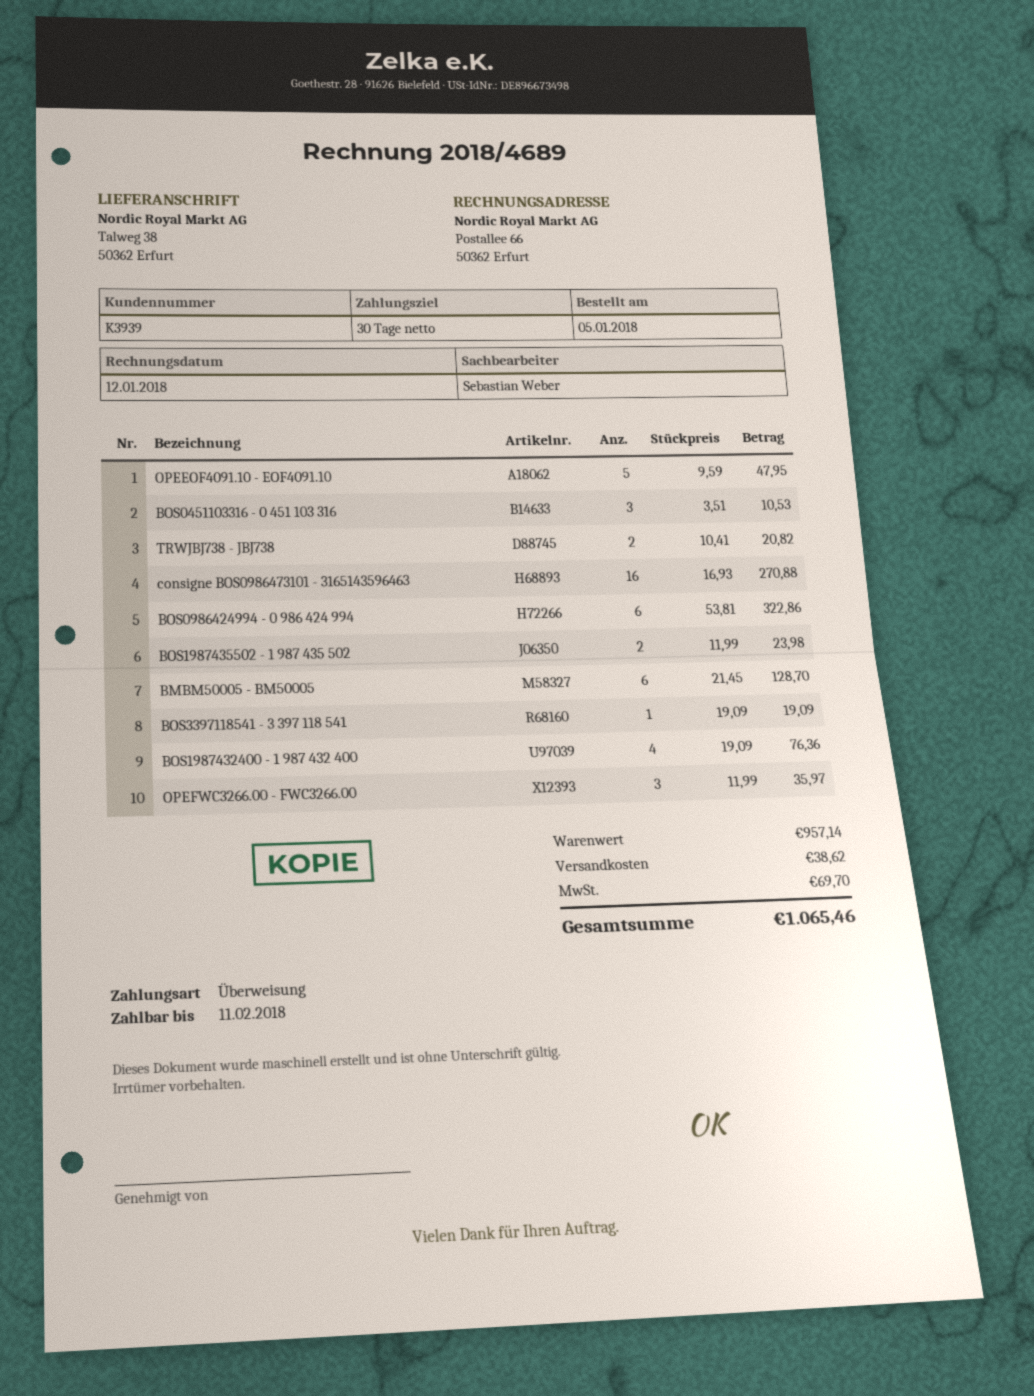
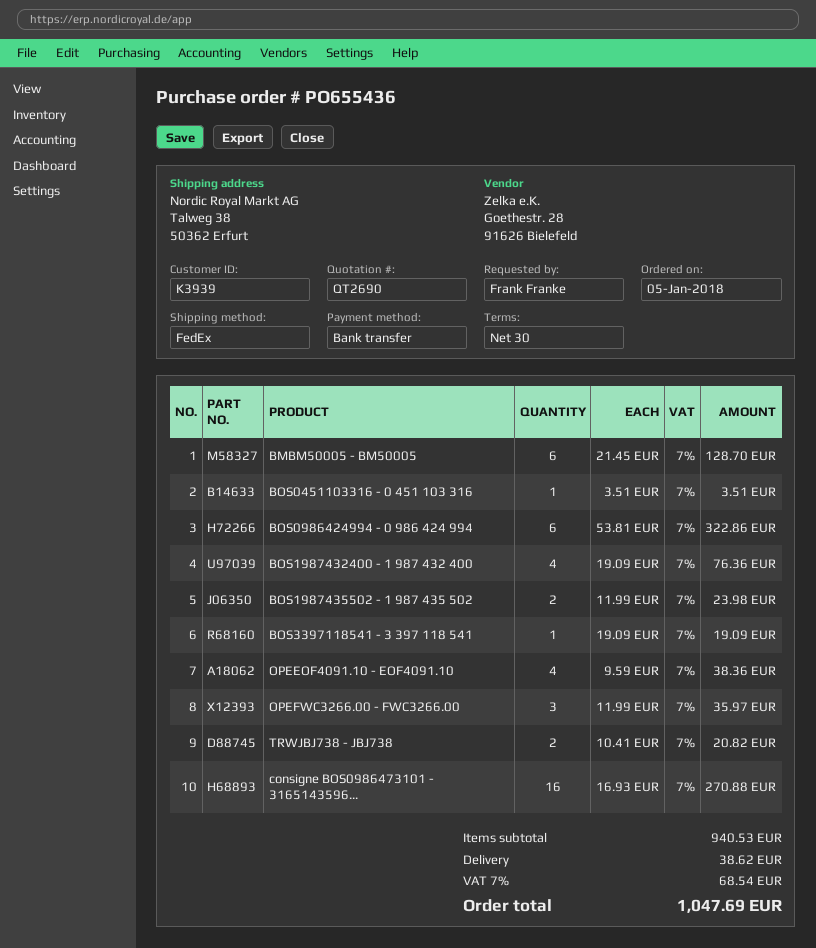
OPEEOF4091.10 - EOF4091.10: 5 x 9.59 = 47.95 -> 4 x 9.59 = 38.36
BOS0451103316 - 0 451 103 316: 3 x 3.51 = 10.53 -> 1 x 3.51 = 3.51
subtotal: 957.14 -> 940.53
tax: 69.70 -> 68.54
total: 1065.46 -> 1047.69

